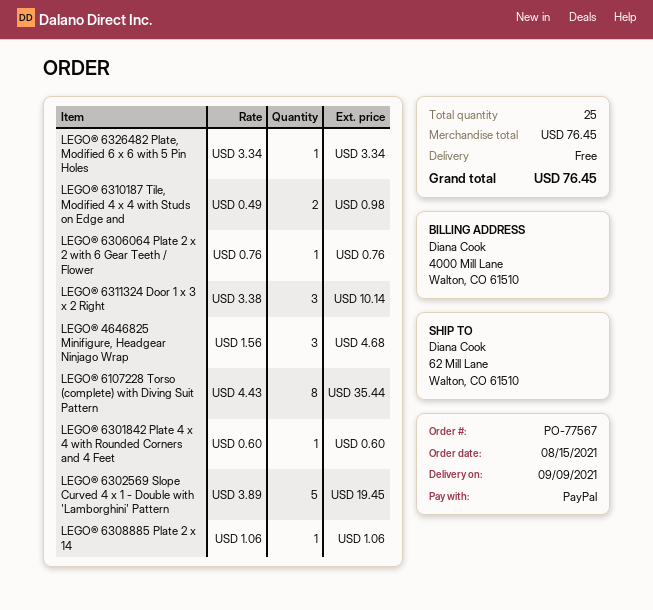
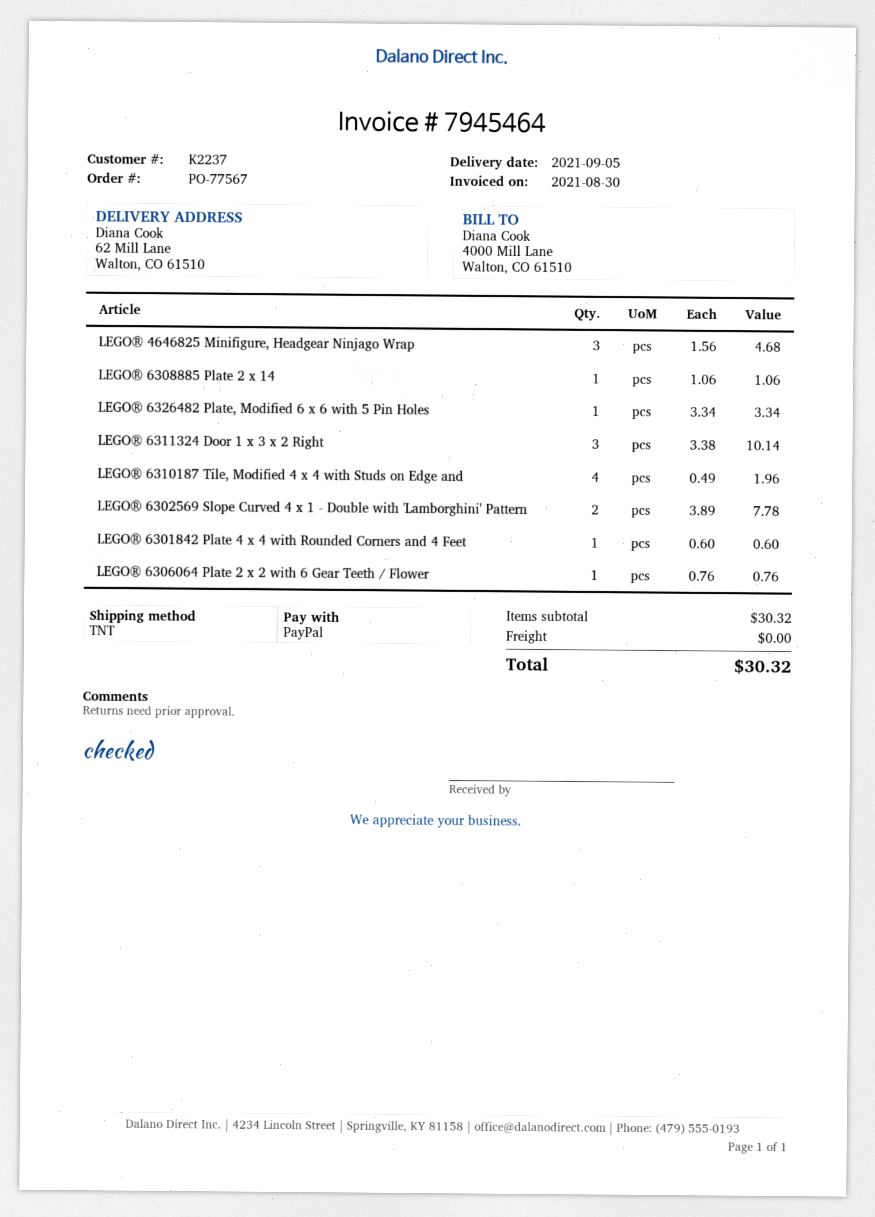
delivery date: 2021-09-09 -> 2021-09-05
LEGO® 6310187 Tile, Modified 4 x 4 with Studs on Edge and: 2 x 0.49 = 0.98 -> 4 x 0.49 = 1.96
LEGO® 6107228 Torso (complete) with Diving Suit Pattern: 8 x 4.43 = 35.44 -> none
LEGO® 6302569 Slope Curved 4 x 1 - Double with 'Lamborghini' Pattern: 5 x 3.89 = 19.45 -> 2 x 3.89 = 7.78
subtotal: 76.45 -> 30.32
total: 76.45 -> 30.32

